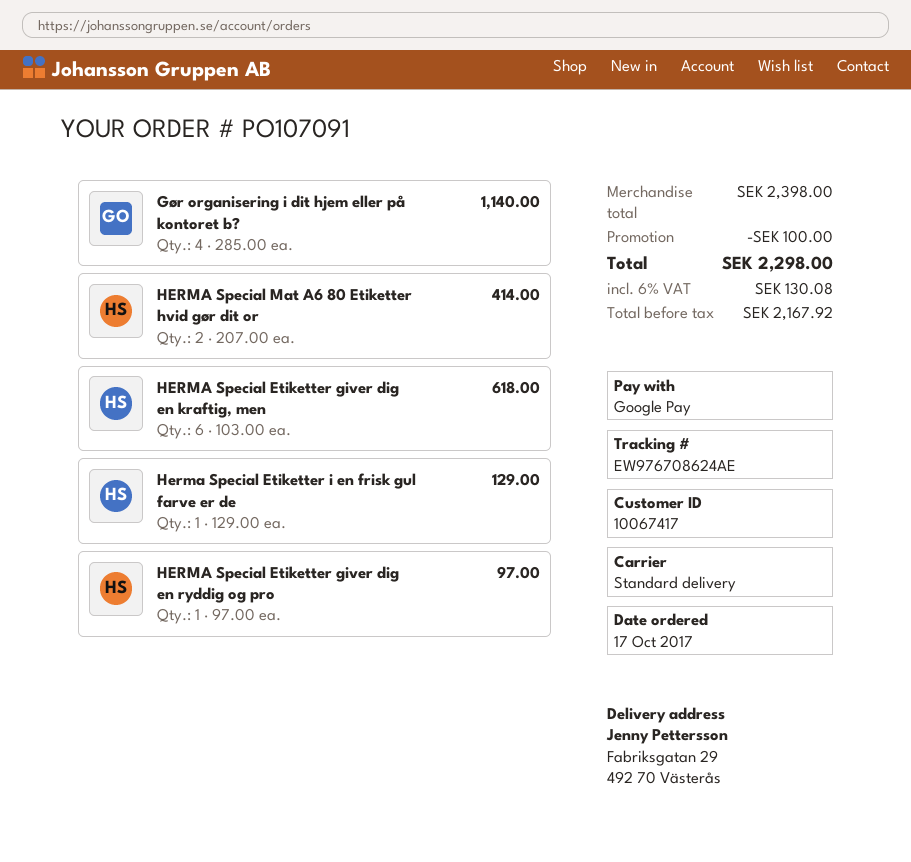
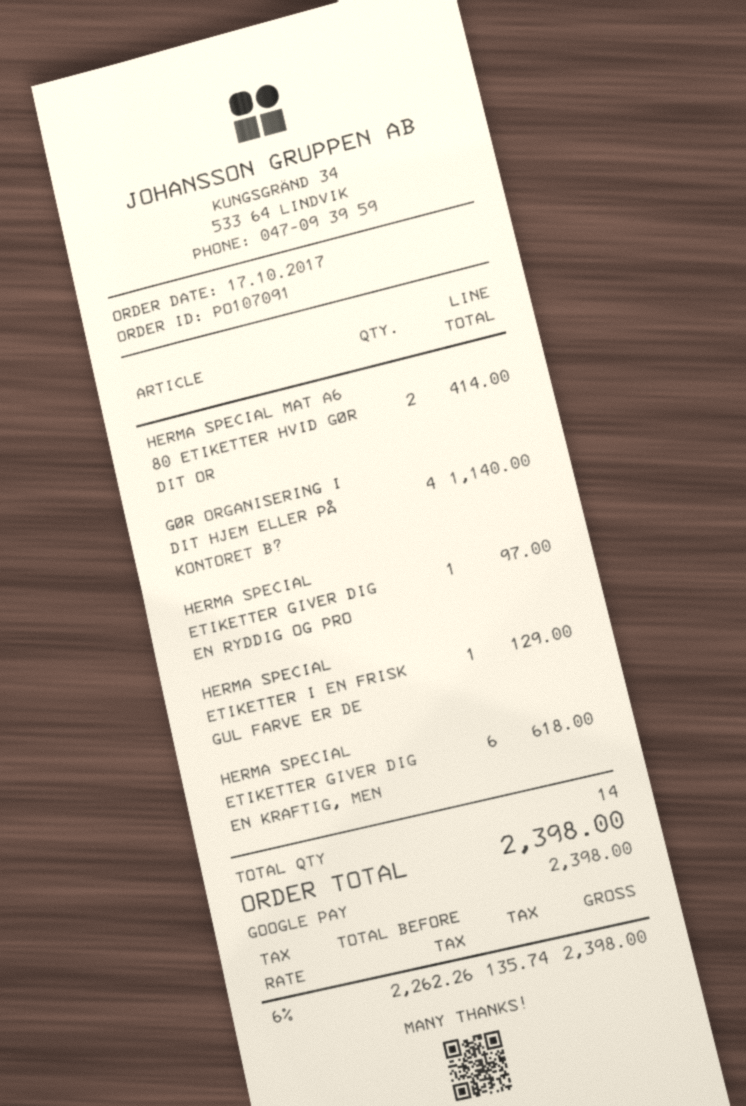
discount: 100.00 -> none
net: 2167.92 -> 2262.26
tax: 6% = 130.08 -> 6% = 135.74
total: 2298.00 -> 2398.00

